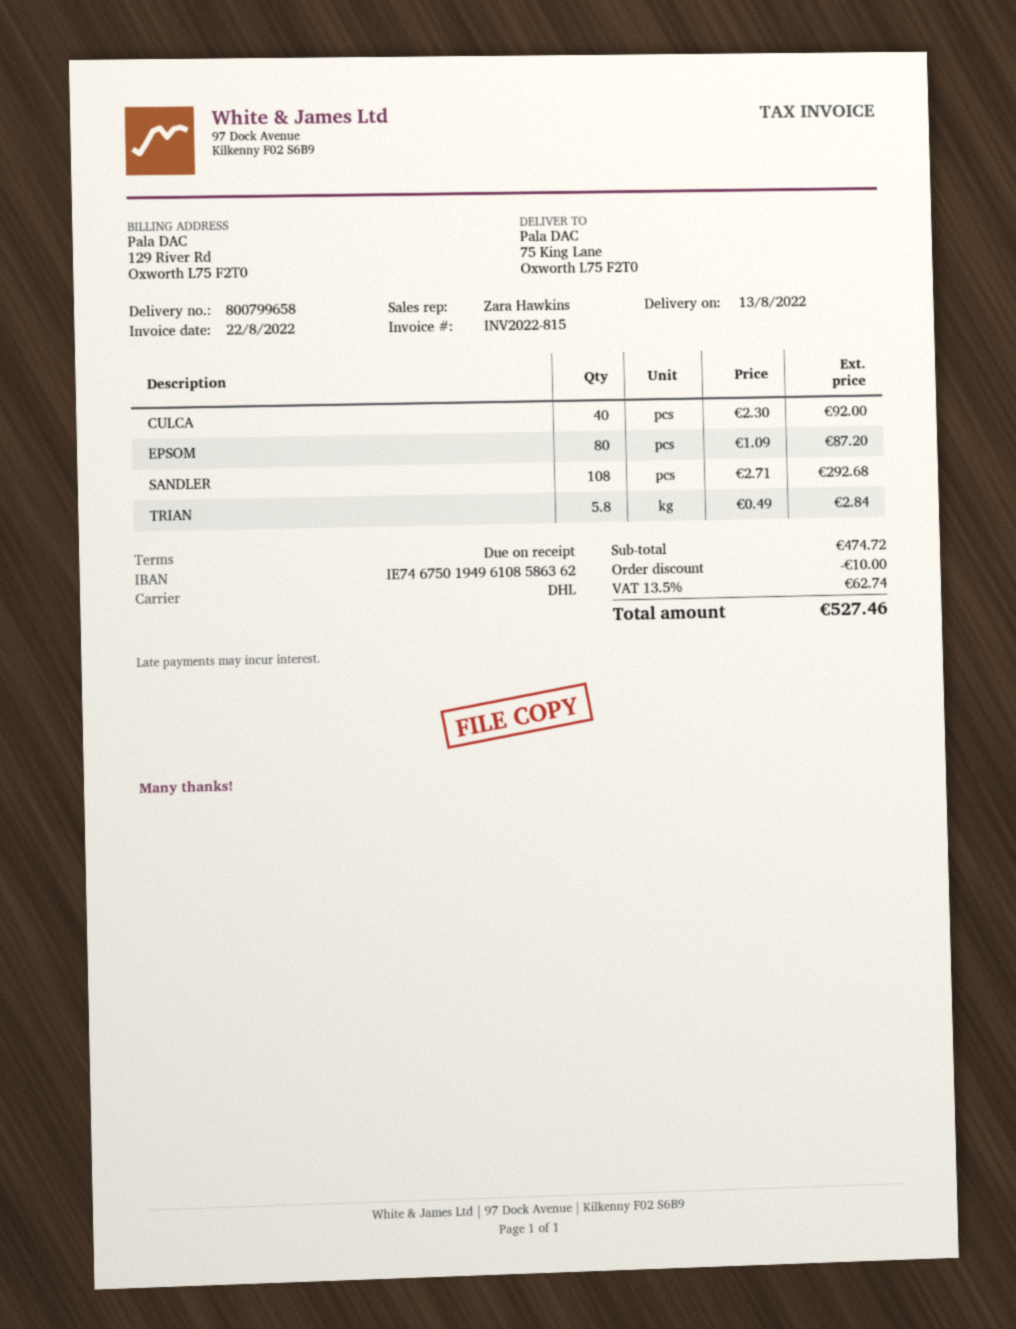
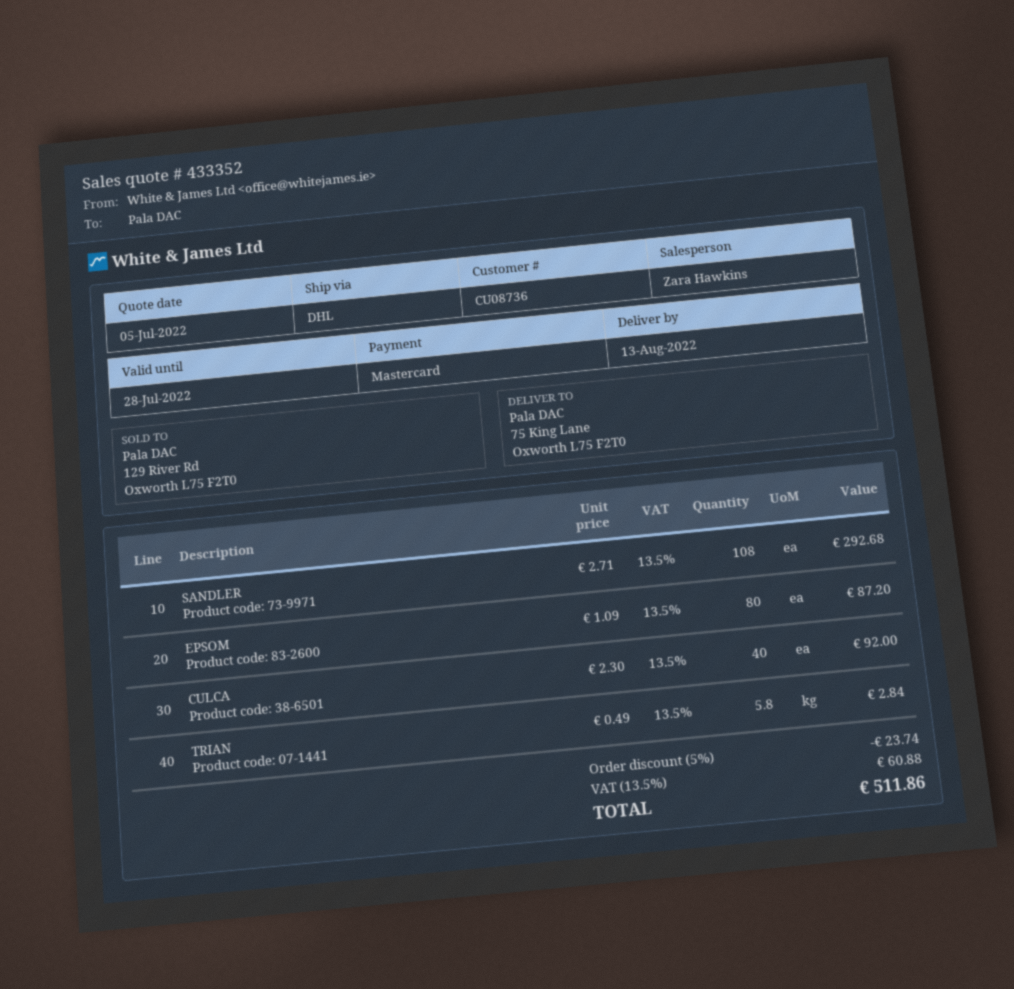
discount: 10.00 -> 23.74
tax: 13.5% = 62.74 -> 13.5% = 60.88
total: 527.46 -> 511.86

